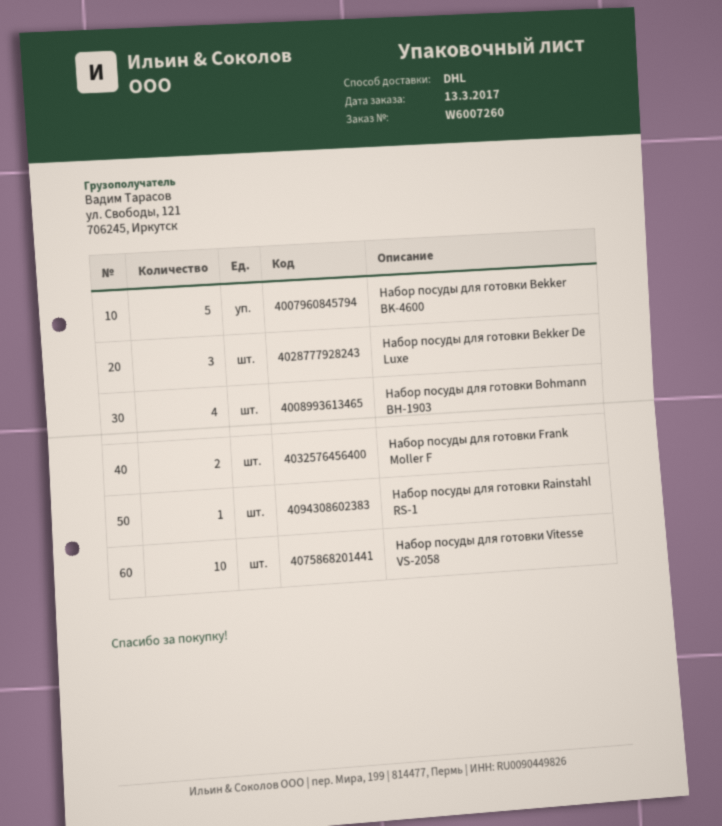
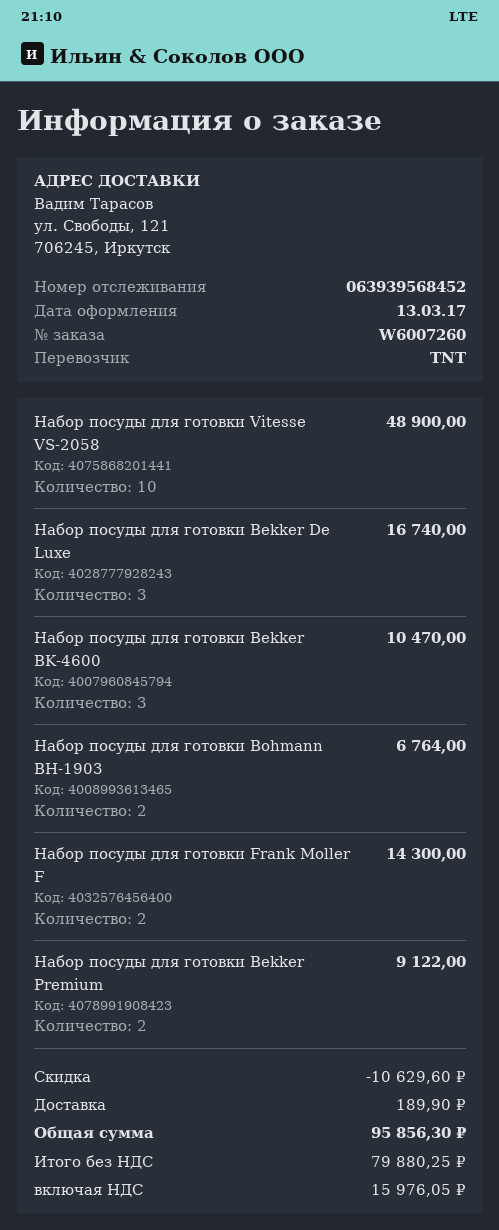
shipping method: DHL -> TNT
Набор посуды для готовки Bekker BK-4600: 5 -> 3
Набор посуды для готовки Bohmann BH-1903: 4 -> 2
Набор посуды для готовки Rainstahl RS-1: 1 -> none
Набор посуды для готовки Bekker Premium: none -> 2

